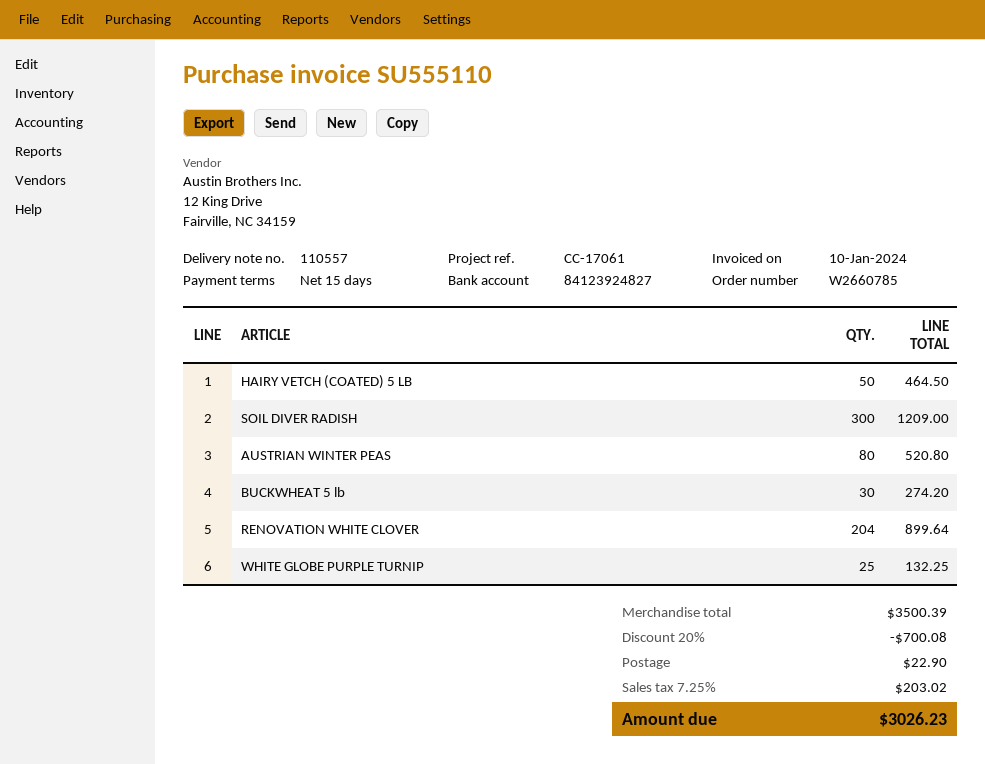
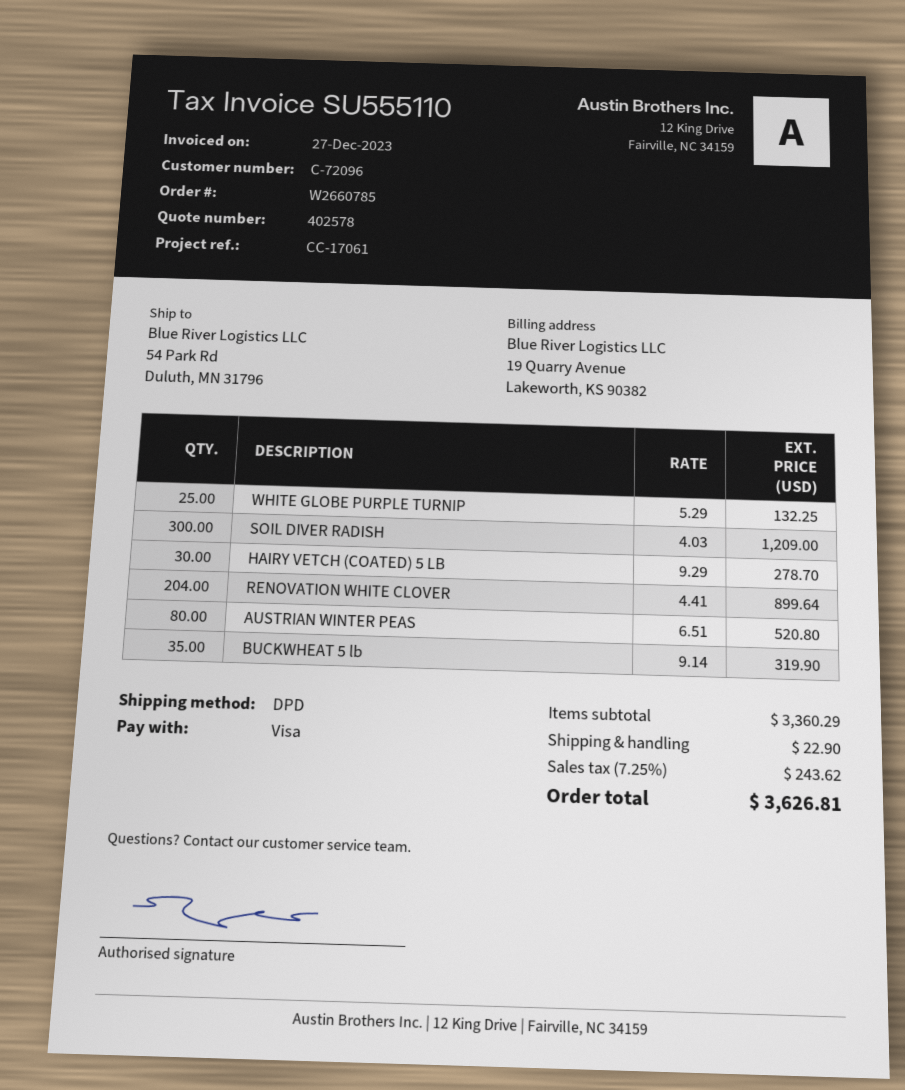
invoice date: 2024-01-10 -> 2023-12-27
HAIRY VETCH (COATED) 5 LB: 50 for 464.50 -> 30 for 278.70
BUCKWHEAT 5 lb: 30 for 274.20 -> 35 for 319.90
subtotal: 3500.39 -> 3360.29
discount: 20% = 700.08 -> none
tax: 7.25% = 203.02 -> 7.25% = 243.62
total: 3026.23 -> 3626.81

